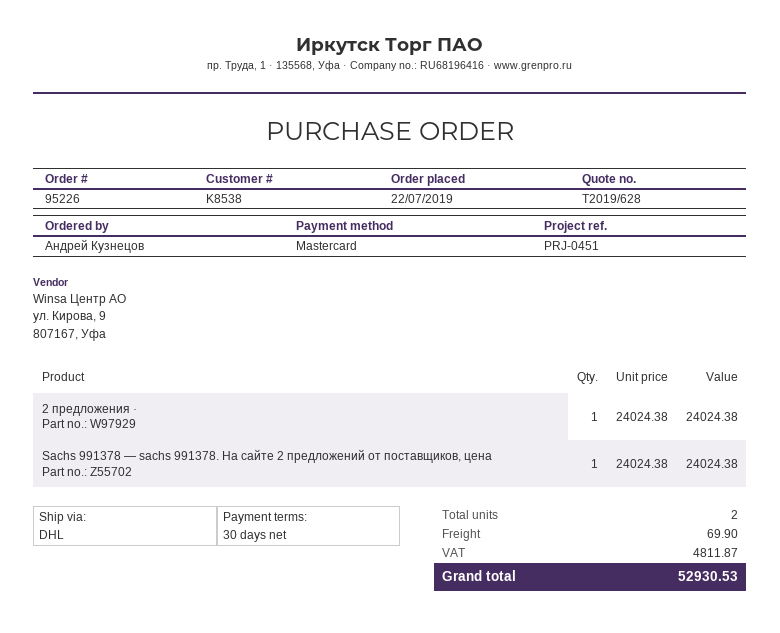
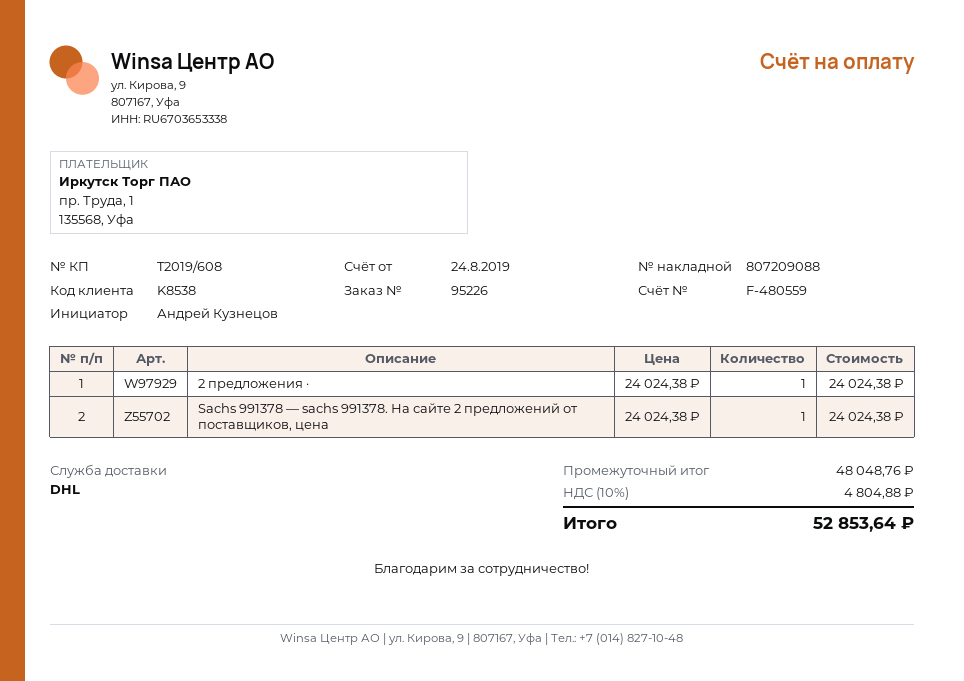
quote number: T2019/628 -> T2019/608
shipping: 69.90 -> none
tax: 4811.87 -> 4804.88
total: 52930.53 -> 52853.64

